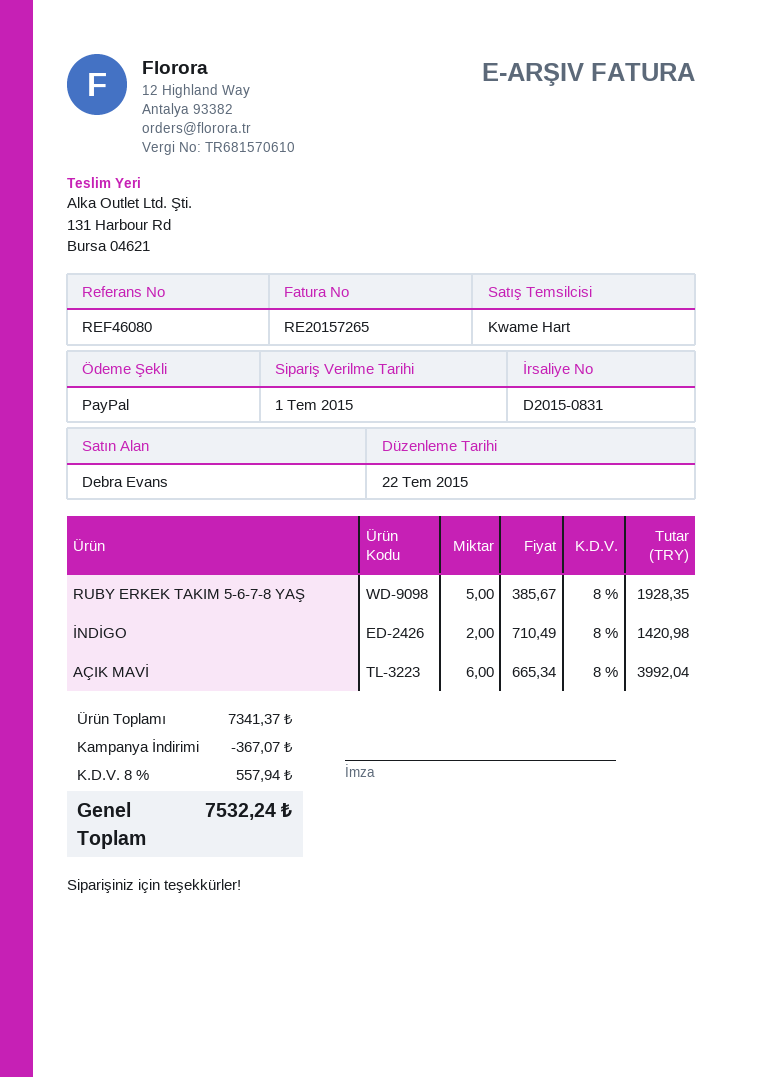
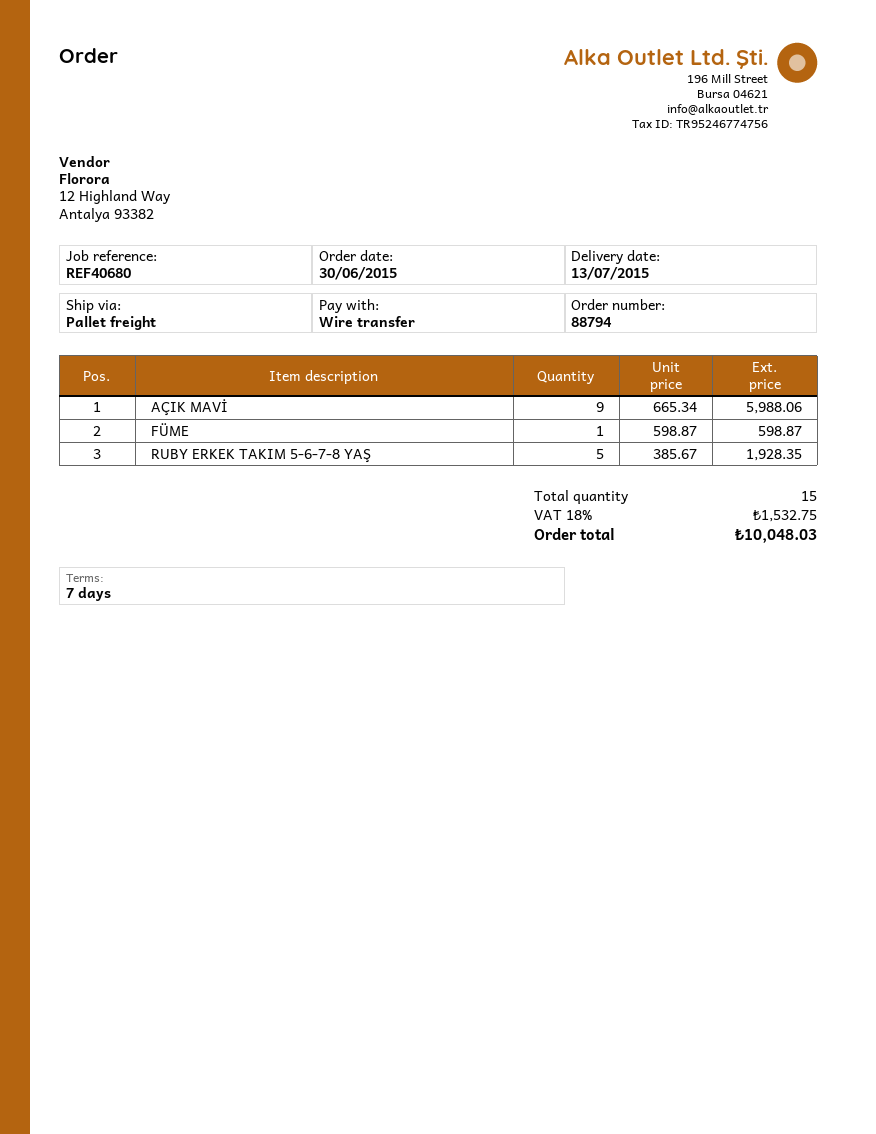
order date: 2015-07-01 -> 2015-06-30
reference: REF46080 -> REF40680
payment method: PayPal -> bank transfer
İNDİGO: 2 x 710.49 = 1420.98 -> none
AÇIK MAVİ: 6 x 665.34 = 3992.04 -> 9 x 665.34 = 5988.06
FÜME: none -> 1 x 598.87 = 598.87
discount: 367.07 -> none
tax: 8% = 557.94 -> 18% = 1532.75
total: 7532.24 -> 10048.03

